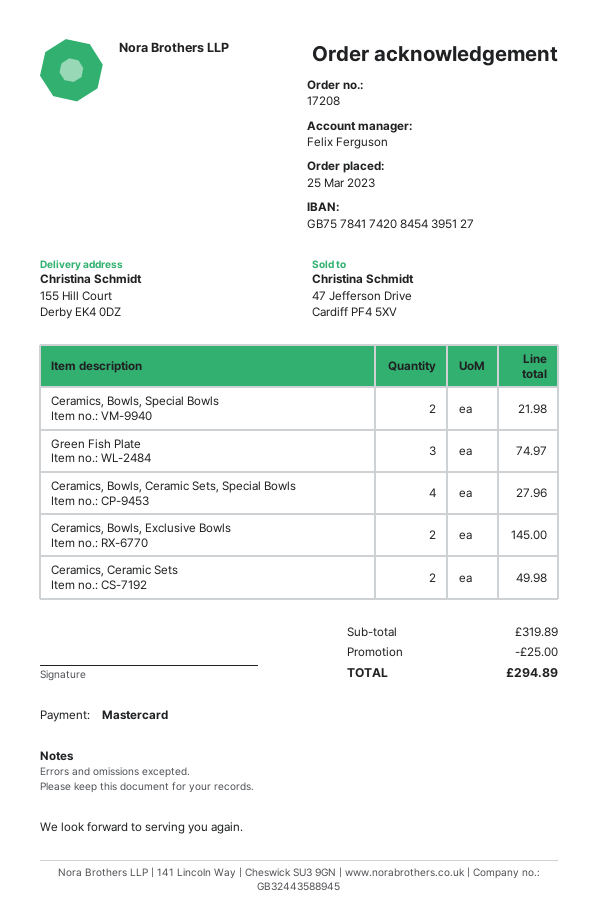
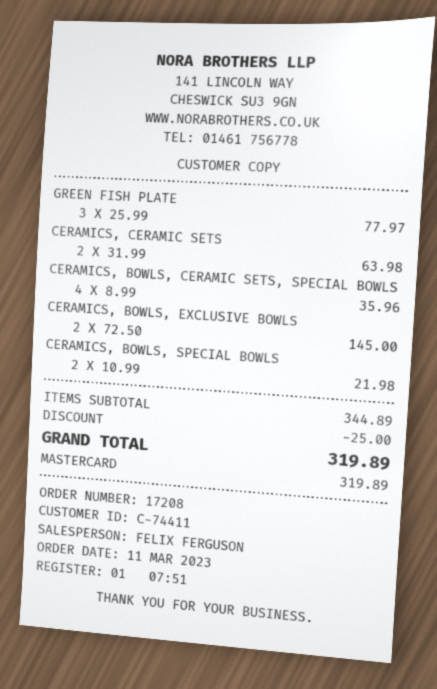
order date: 2023-03-25 -> 2023-03-11
Green Fish Plate: 3 for 74.97 -> 3 for 77.97
Ceramics, Bowls, Ceramic Sets, Special Bowls: 4 for 27.96 -> 4 for 35.96
Ceramics, Ceramic Sets: 2 for 49.98 -> 2 for 63.98
subtotal: 319.89 -> 344.89
total: 294.89 -> 319.89

